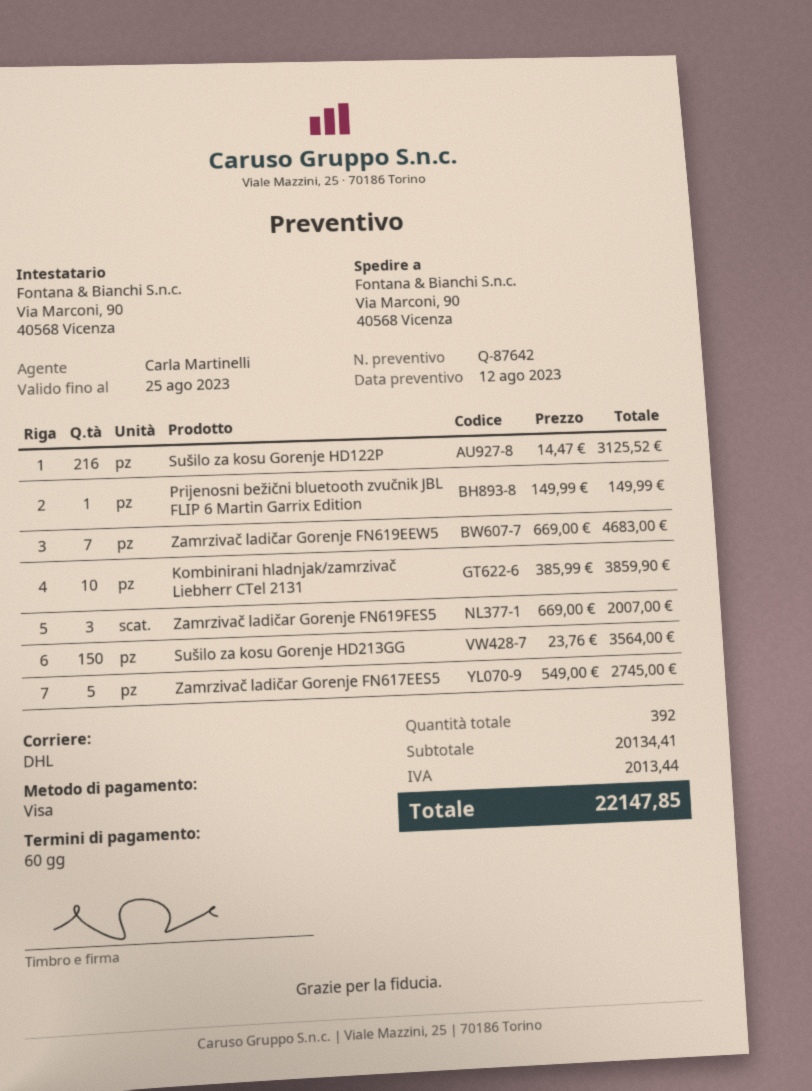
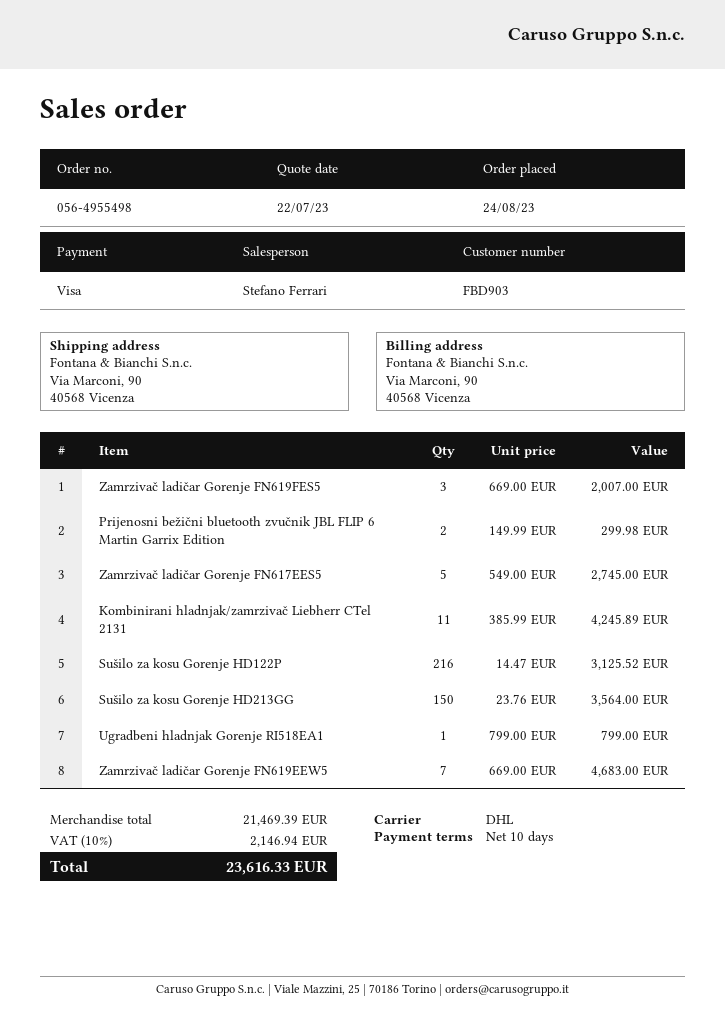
quote date: 2023-08-12 -> 2023-07-22
payment terms: 60 days -> 10 days
sales rep: Carla Martinelli -> Stefano Ferrari
Prijenosni bežični bluetooth zvučnik JBL FLIP 6 Martin Garrix Edition: 1 x 149.99 = 149.99 -> 2 x 149.99 = 299.98
Kombinirani hladnjak/zamrzivač Liebherr CTel 2131: 10 x 385.99 = 3859.90 -> 11 x 385.99 = 4245.89
Ugradbeni hladnjak Gorenje RI518EA1: none -> 1 x 799.00 = 799.00
subtotal: 20134.41 -> 21469.39
tax: 2013.44 -> 2146.94
total: 22147.85 -> 23616.33

